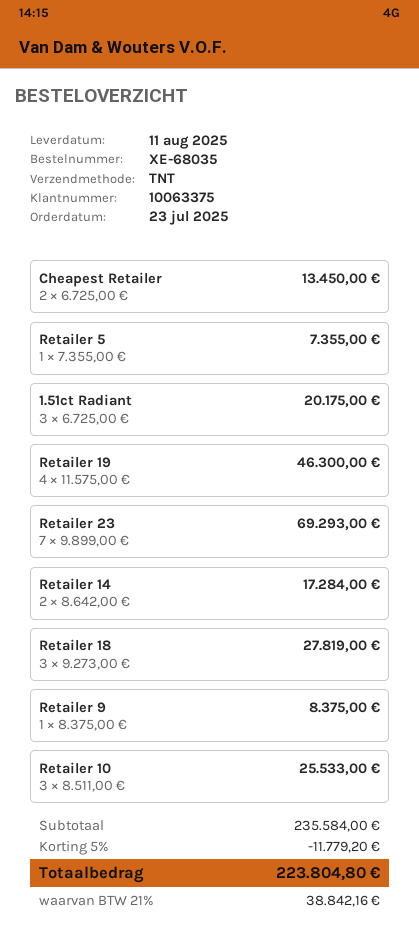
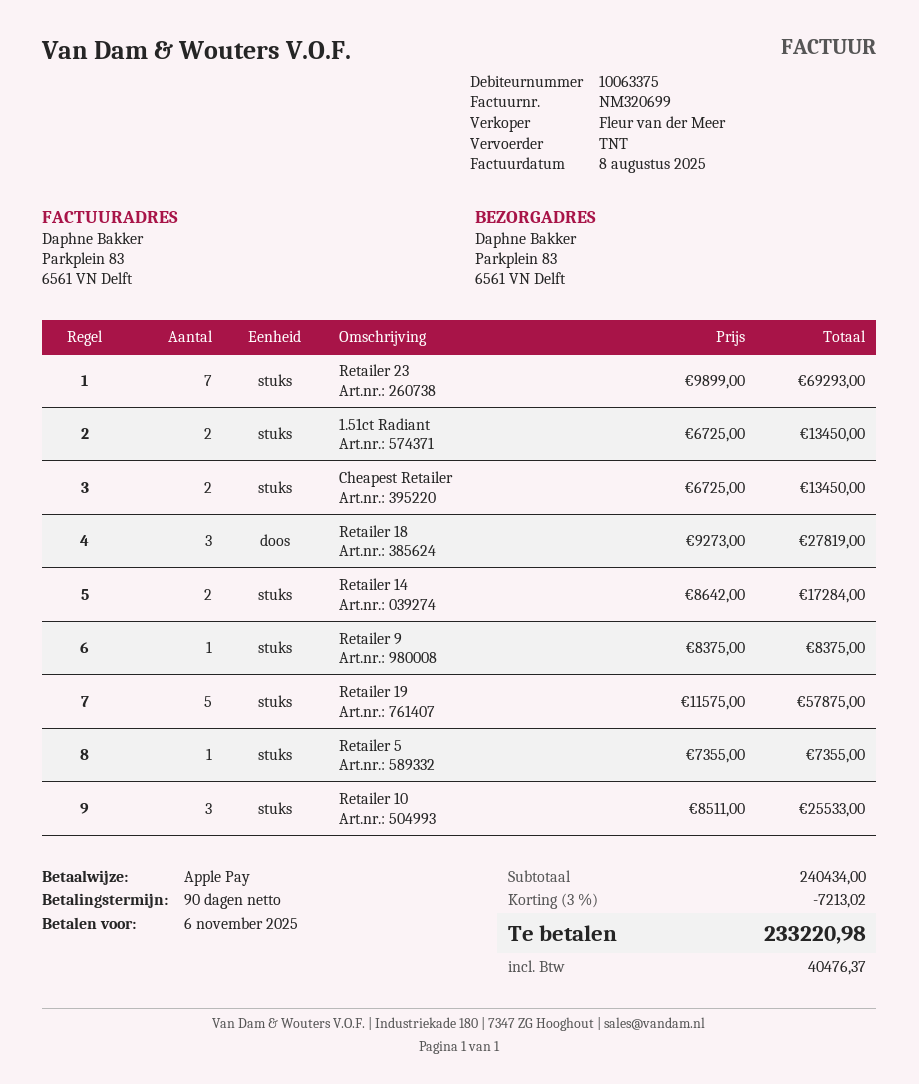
1.51ct Radiant: 3 x 6725.00 = 20175.00 -> 2 x 6725.00 = 13450.00
Retailer 19: 4 x 11575.00 = 46300.00 -> 5 x 11575.00 = 57875.00
subtotal: 235584.00 -> 240434.00
discount: 5% = 11779.20 -> 3% = 7213.02
tax: 38842.16 -> 40476.37
total: 223804.80 -> 233220.98

